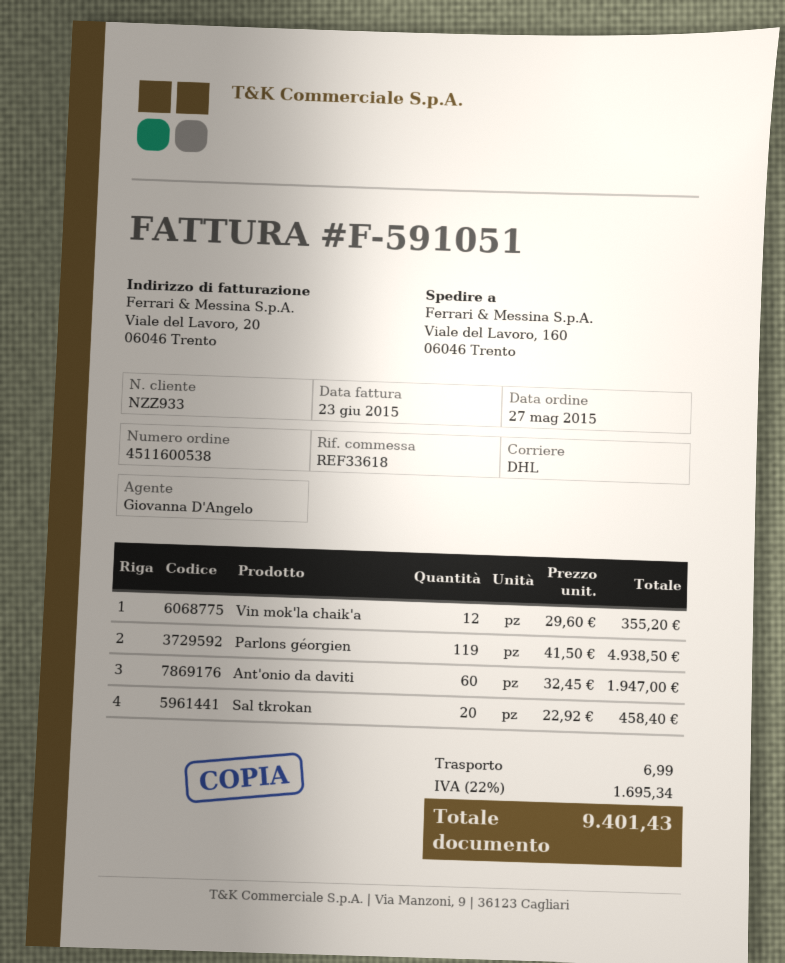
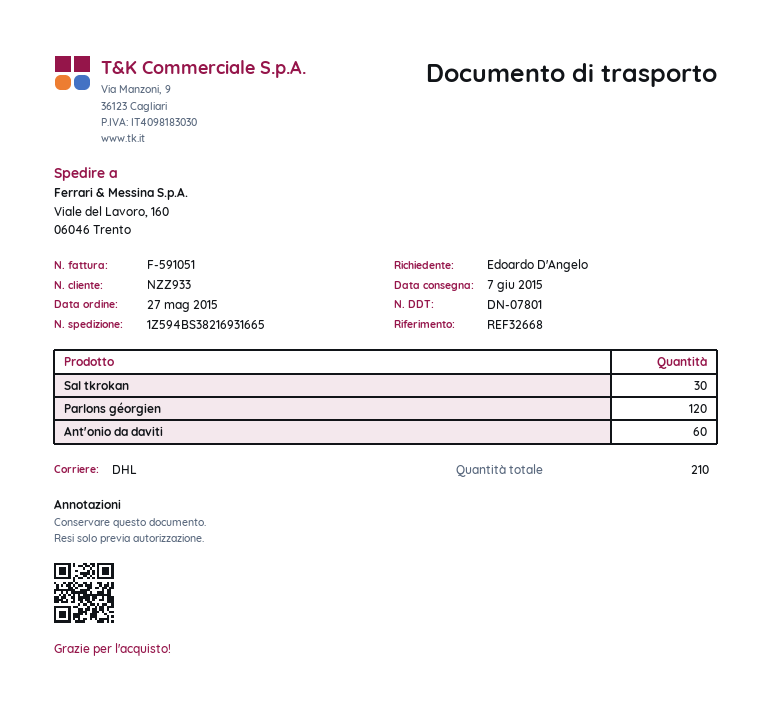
reference: REF33618 -> REF32668
Vin mok'la chaik'a: 12 -> none
Parlons géorgien: 119 -> 120
Sal tkrokan: 20 -> 30

